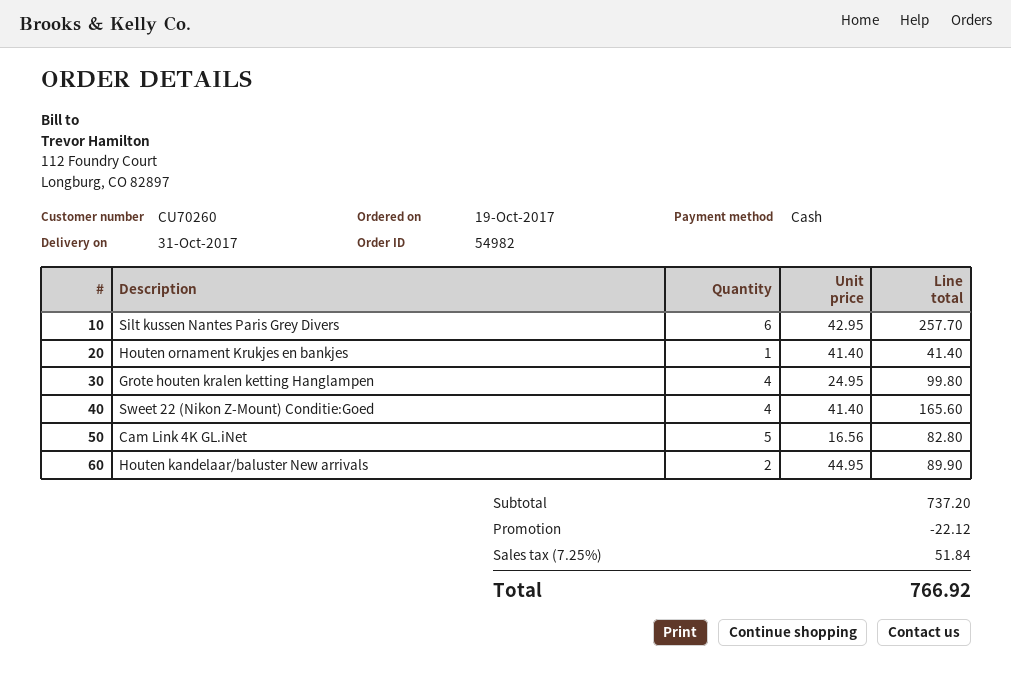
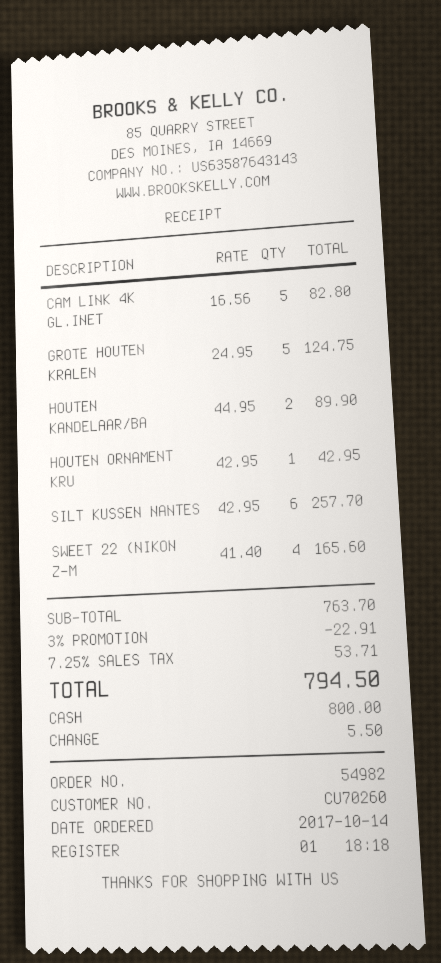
order date: 2017-10-19 -> 2017-10-14
Houten ornament Krukjes en bankjes: 1 x 41.40 = 41.40 -> 1 x 42.95 = 42.95
Grote houten kralen ketting Hanglampen: 4 x 24.95 = 99.80 -> 5 x 24.95 = 124.75
subtotal: 737.20 -> 763.70
discount: 22.12 -> 22.91
tax: 7.25% = 51.84 -> 7.25% = 53.71
total: 766.92 -> 794.50

